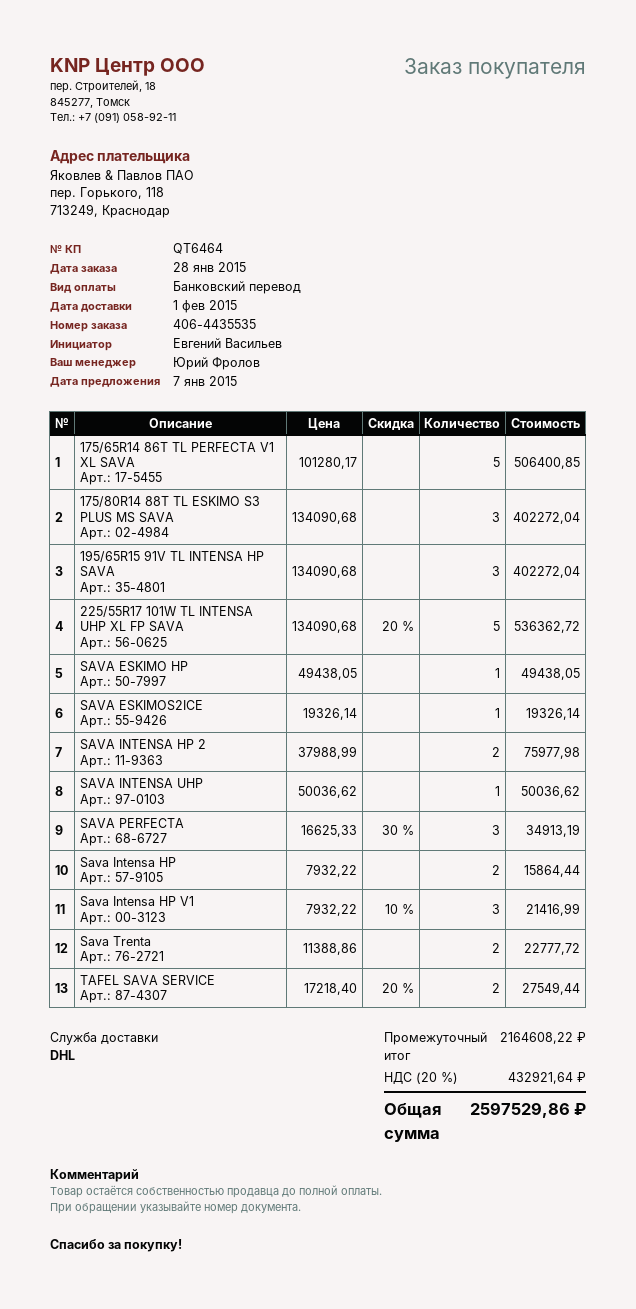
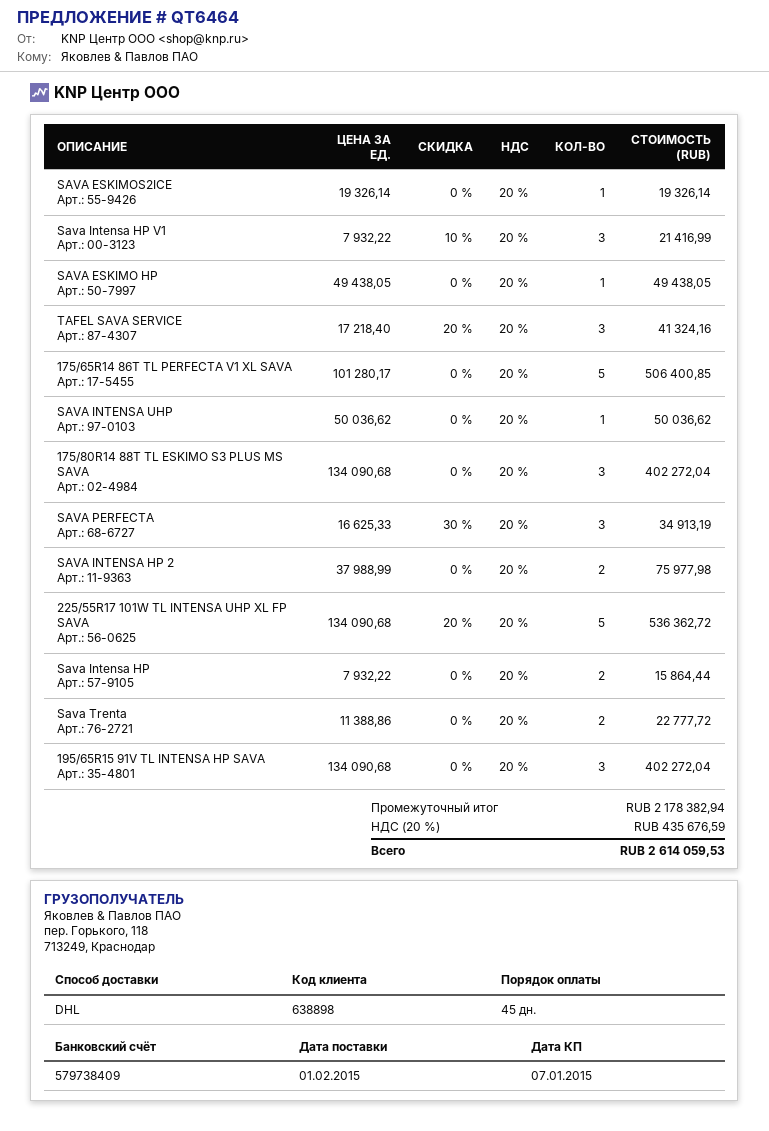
TAFEL SAVA SERVICE: 2 x 17218.40 - 20% = 27549.44 -> 3 x 17218.40 - 20% = 41324.16
subtotal: 2164608.22 -> 2178382.94
tax: 20% = 432921.64 -> 20% = 435676.59
total: 2597529.86 -> 2614059.53

